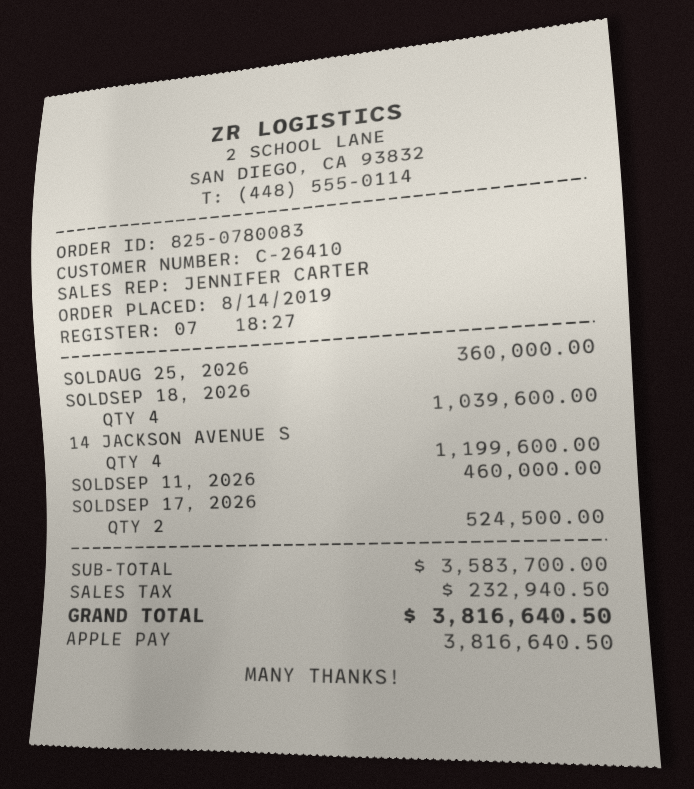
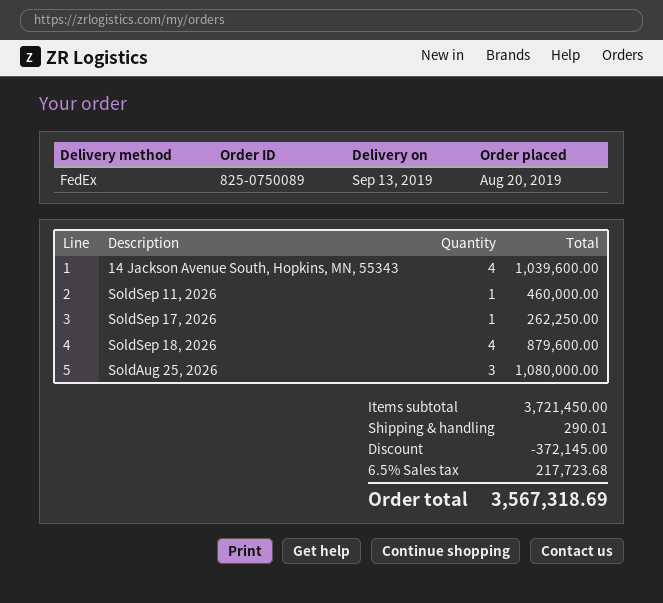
order number: 825-0780083 -> 825-0750089
order date: 2019-08-14 -> 2019-08-20
SOLDAUG 25, 2026: 1 for 360000.00 -> 3 for 1080000.00
SOLDSEP 18, 2026: 4 for 1039600.00 -> 4 for 879600.00
14 JACKSON AVENUE S: 4 for 1199600.00 -> 4 for 1039600.00
SOLDSEP 17, 2026: 2 for 524500.00 -> 1 for 262250.00
subtotal: 3583700.00 -> 3721450.00
discount: none -> 372145.00
shipping: none -> 290.01
tax: 232940.50 -> 217723.68
total: 3816640.50 -> 3567318.69

